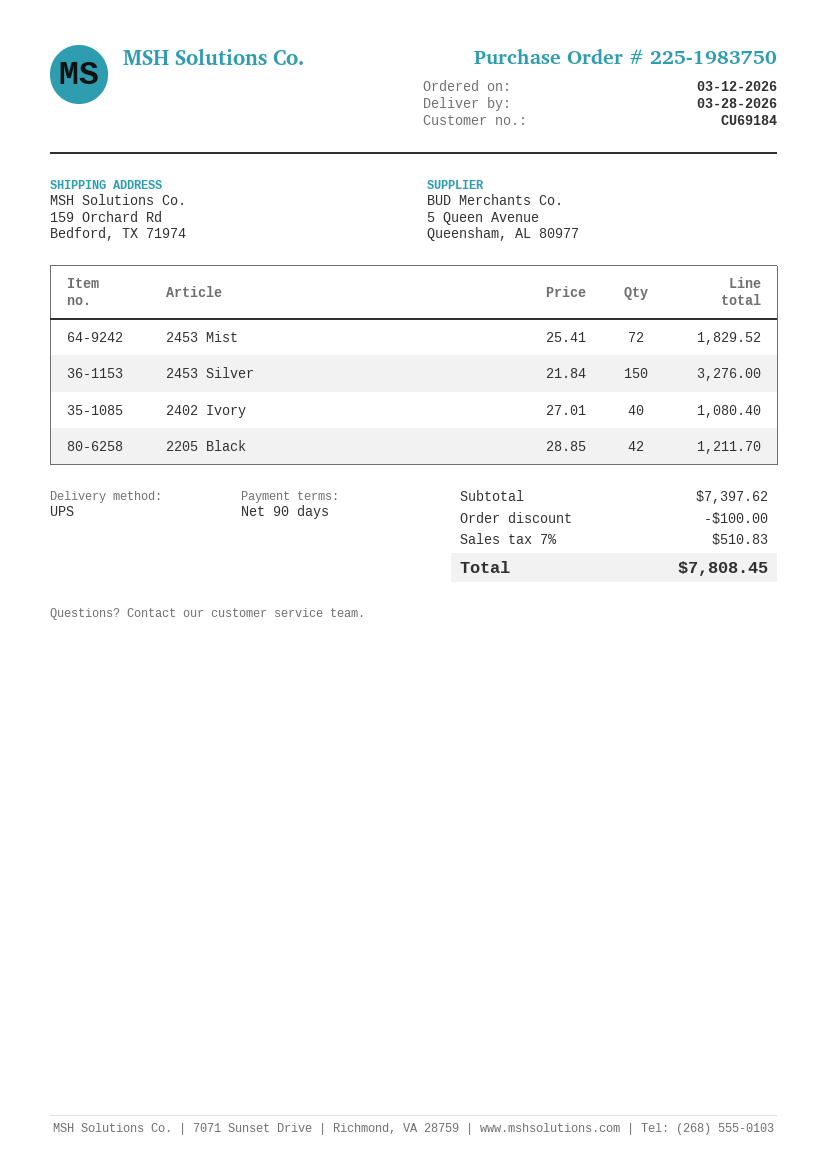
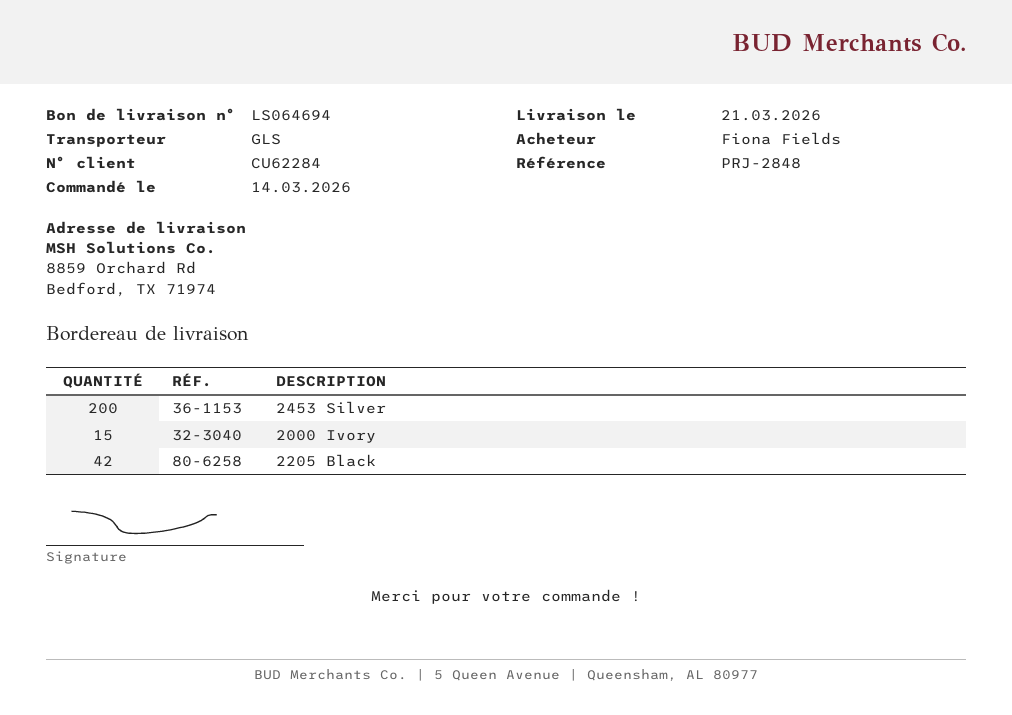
order date: 2026-03-12 -> 2026-03-14
delivery date: 2026-03-28 -> 2026-03-21
customer number: CU69184 -> CU62284
shipping method: UPS -> GLS
ship to: 159 Orchard Rd, Bedford, TX 71974 -> 8859 Orchard Rd, Bedford, TX 71974
2453 Mist: 72 -> none
2453 Silver: 150 -> 200
2402 Ivory: 40 -> none
2000 Ivory: none -> 15

